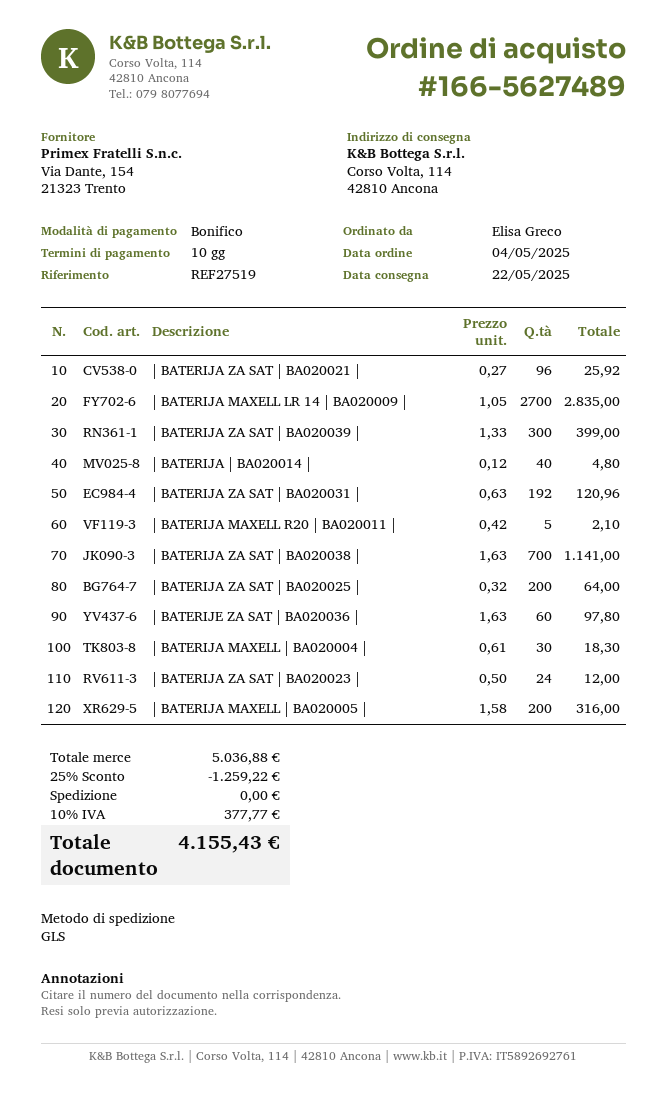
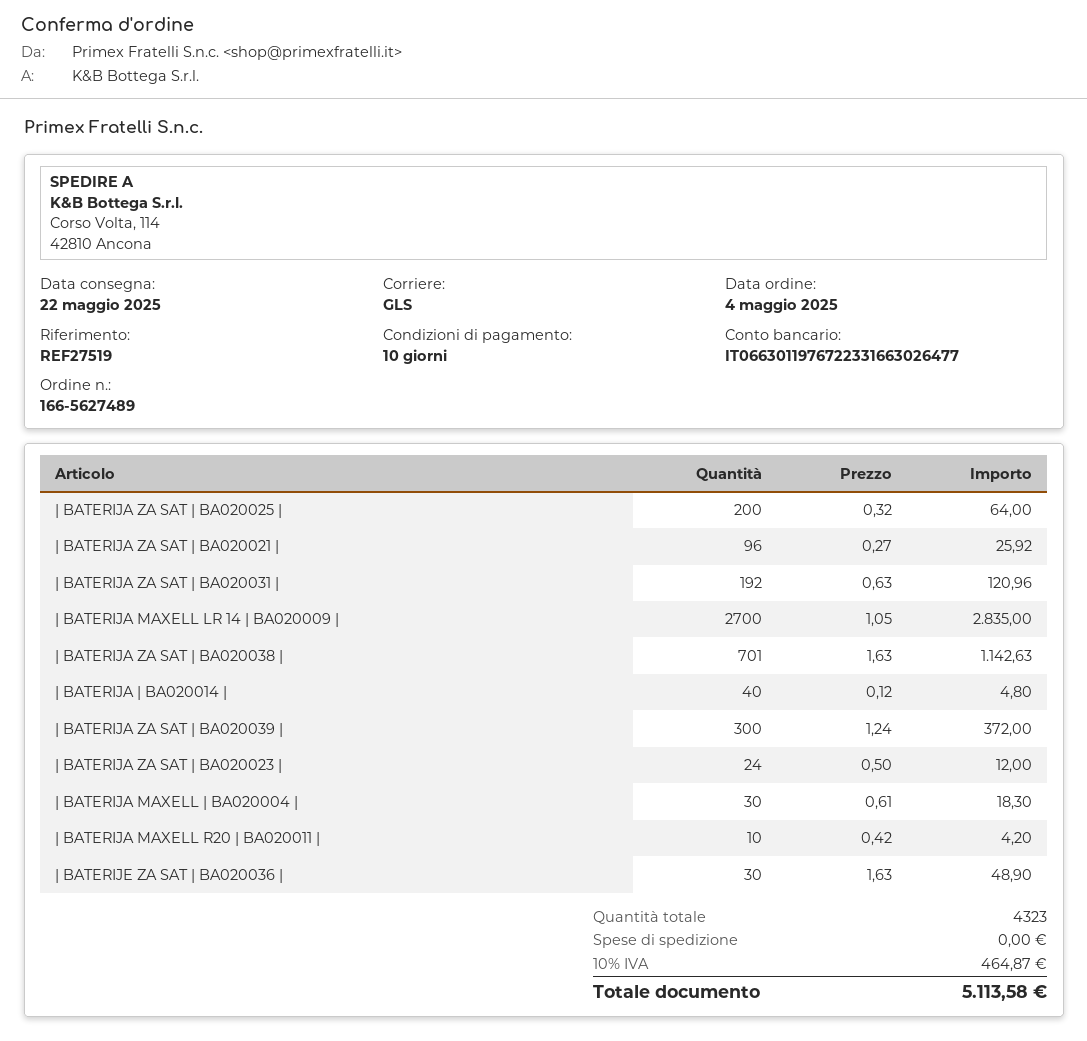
| BATERIJA ZA SAT | BA020039 |: 300 x 1.33 = 399.00 -> 300 x 1.24 = 372.00
| BATERIJA MAXELL R20 | BA020011 |: 5 x 0.42 = 2.10 -> 10 x 0.42 = 4.20
| BATERIJA ZA SAT | BA020038 |: 700 x 1.63 = 1141.00 -> 701 x 1.63 = 1142.63
| BATERIJE ZA SAT | BA020036 |: 60 x 1.63 = 97.80 -> 30 x 1.63 = 48.90
| BATERIJA MAXELL | BA020005 |: 200 x 1.58 = 316.00 -> none
discount: 25% = 1259.22 -> none
tax: 10% = 377.77 -> 10% = 464.87
total: 4155.43 -> 5113.58

